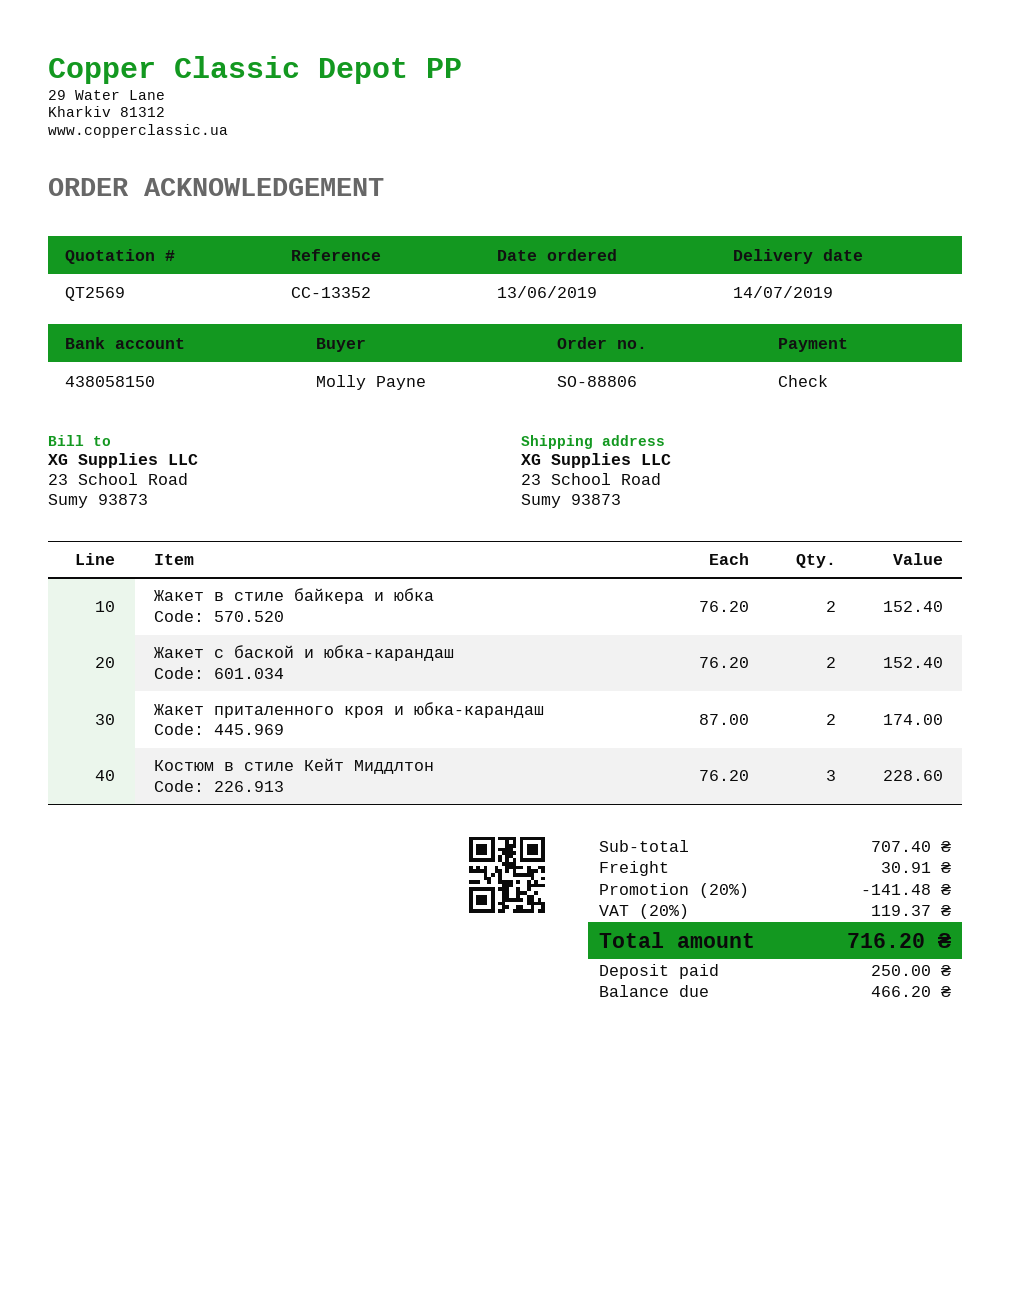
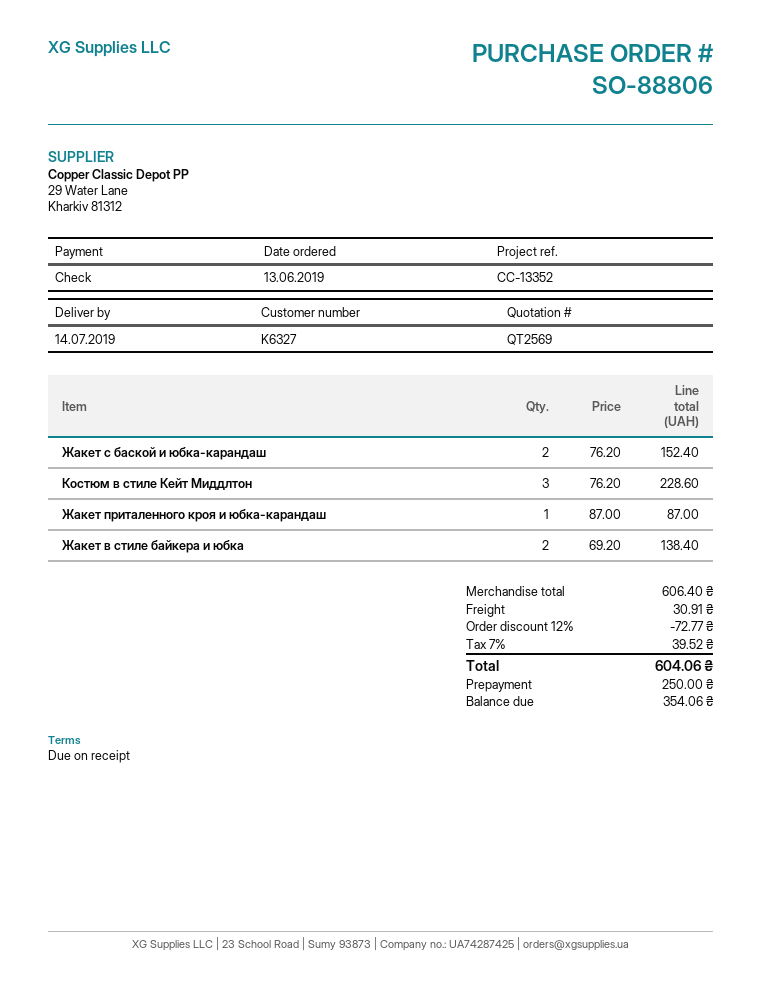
Жакет в стиле байкера и юбка: 2 x 76.20 = 152.40 -> 2 x 69.20 = 138.40
Жакет приталенного кроя и юбка-карандаш: 2 x 87.00 = 174.00 -> 1 x 87.00 = 87.00
subtotal: 707.40 -> 606.40
discount: 20% = 141.48 -> 12% = 72.77
tax: 20% = 119.37 -> 7% = 39.52
total: 716.20 -> 604.06
balance: 466.20 -> 354.06

